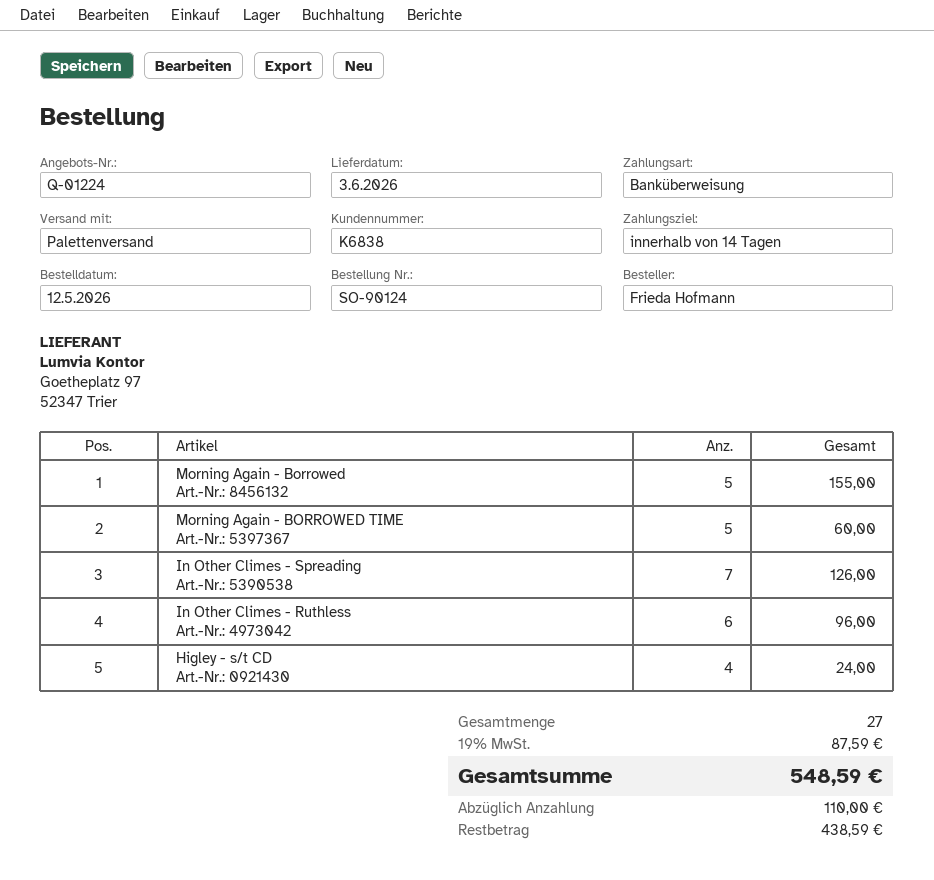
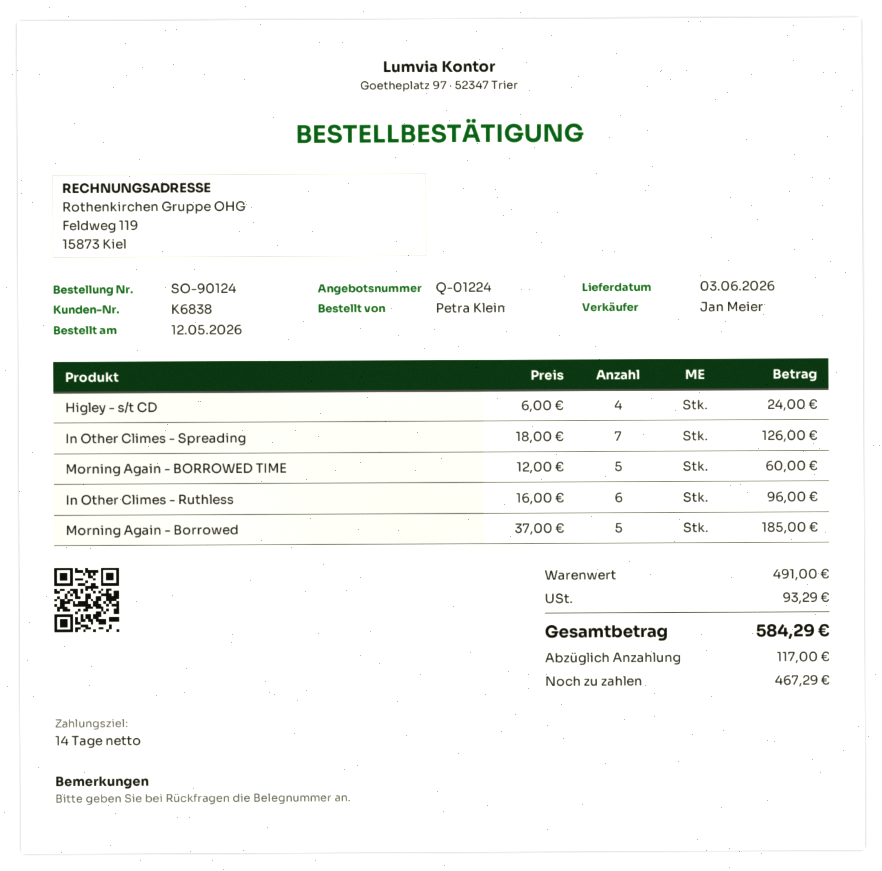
ordered by: Frieda Hofmann -> Petra Klein
Morning Again - Borrowed: 5 for 155.00 -> 5 for 185.00
tax: 87.59 -> 93.29
total: 548.59 -> 584.29
deposit: 110.00 -> 117.00
balance: 438.59 -> 467.29

